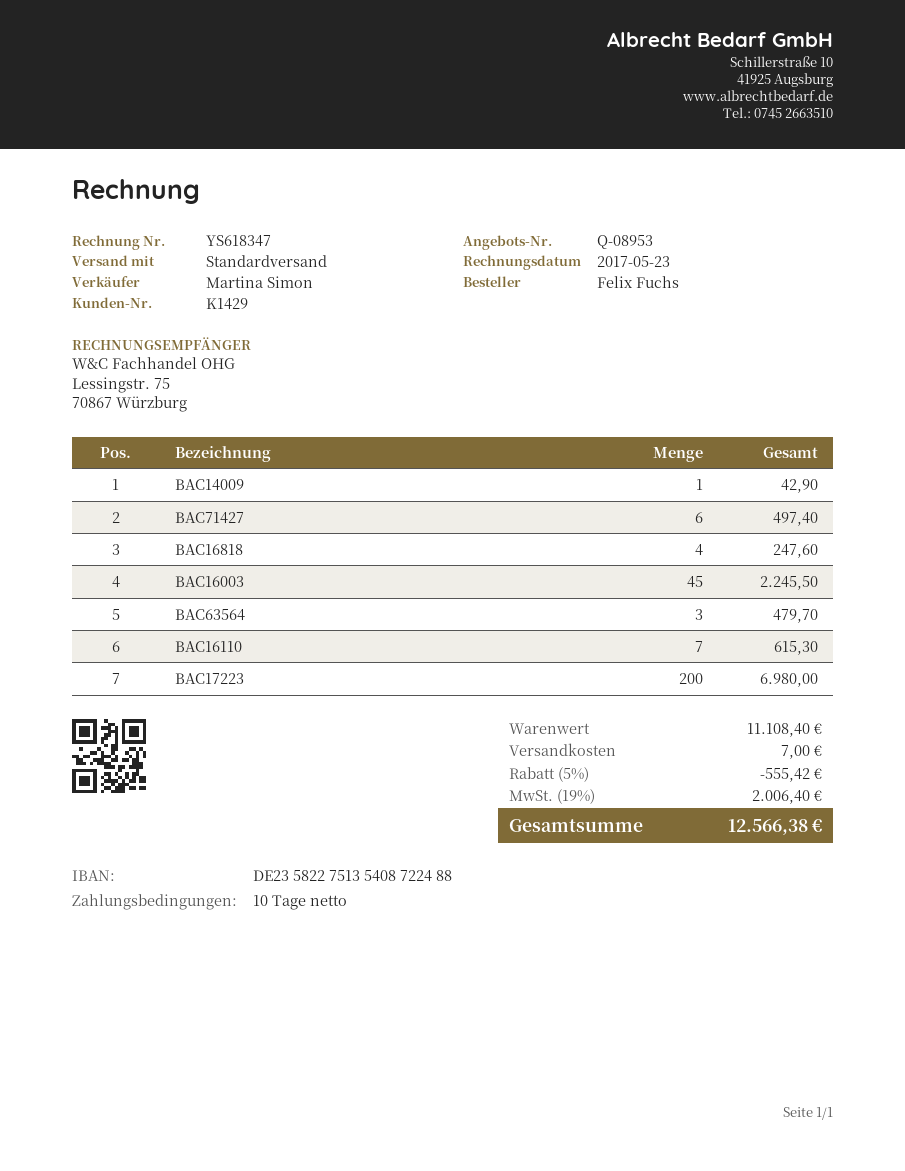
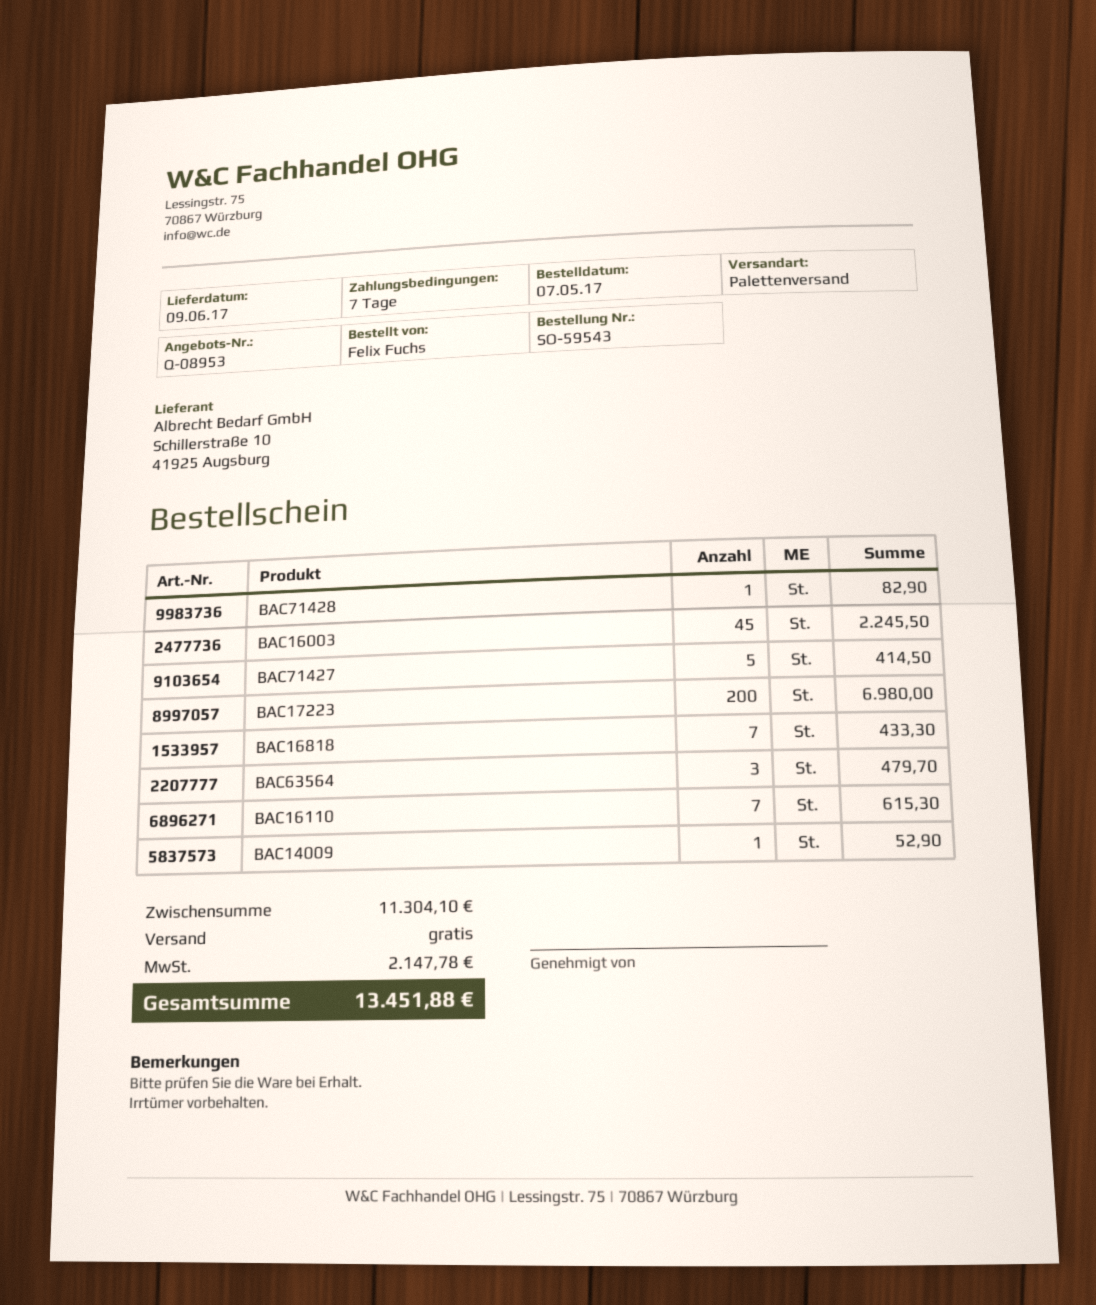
payment terms: 10 days -> 7 days
shipping method: standard -> pallet freight
BAC14009: 1 for 42.90 -> 1 for 52.90
BAC71427: 6 for 497.40 -> 5 for 414.50
BAC16818: 4 for 247.60 -> 7 for 433.30
BAC71428: none -> 1 for 82.90
subtotal: 11108.40 -> 11304.10
discount: 5% = 555.42 -> none
shipping: 7.00 -> 0.00
tax: 2006.40 -> 2147.78
total: 12566.38 -> 13451.88

